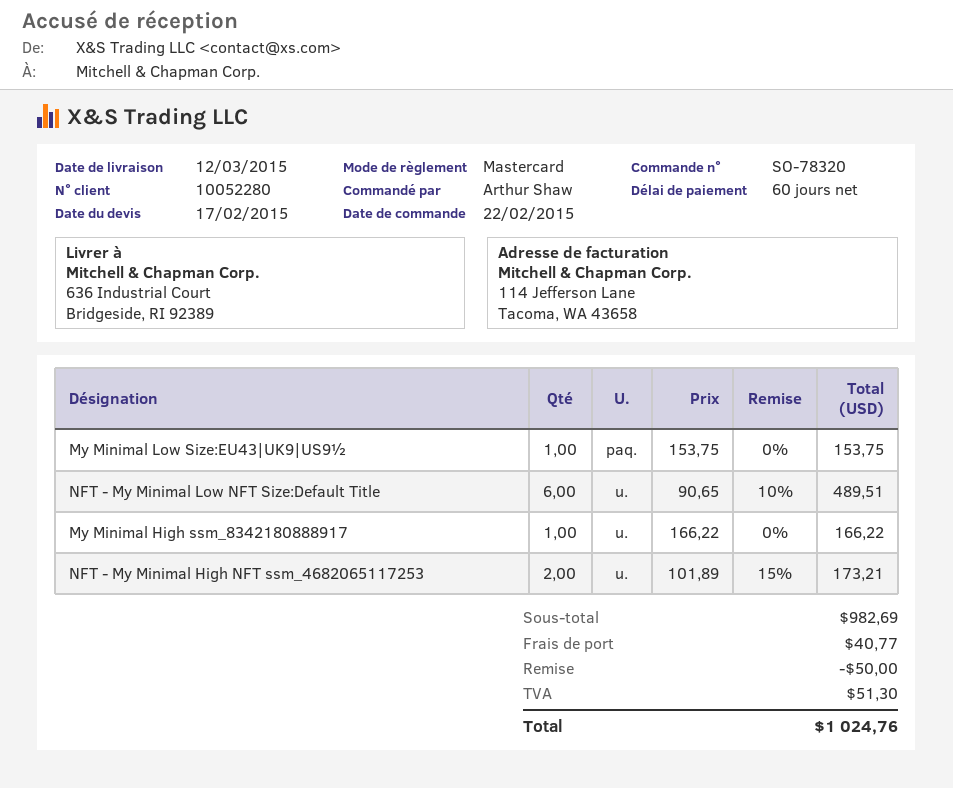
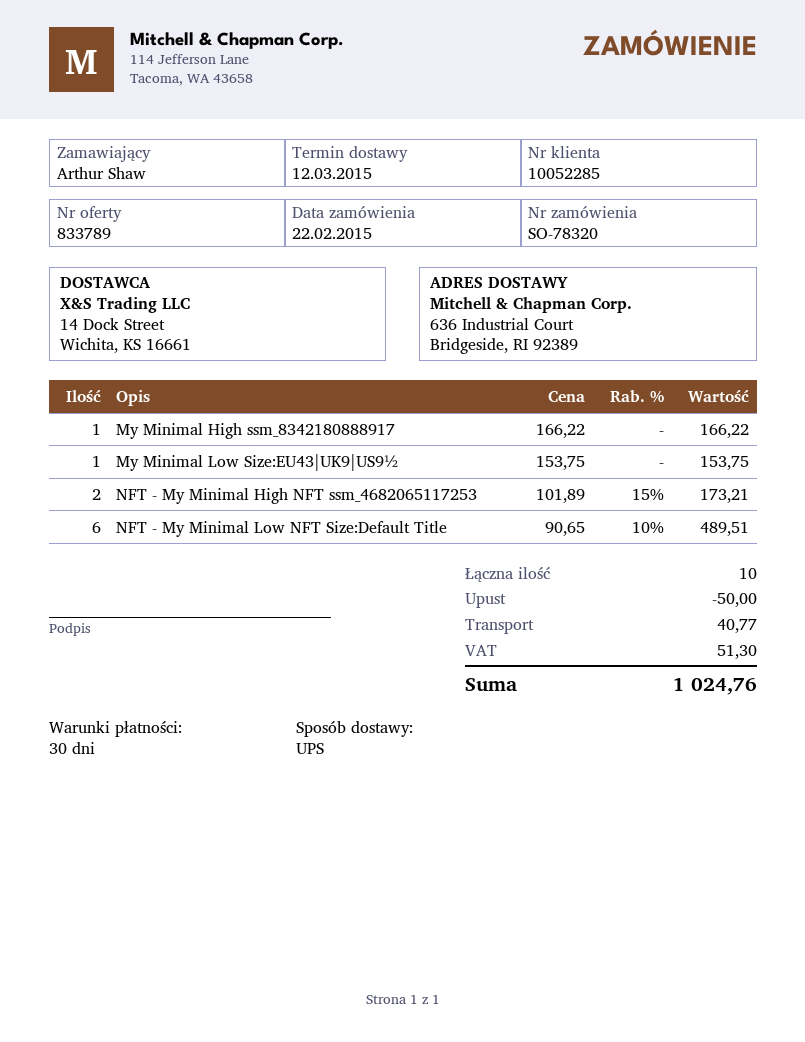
payment terms: 60 days -> 30 days
customer number: 10052280 -> 10052285

